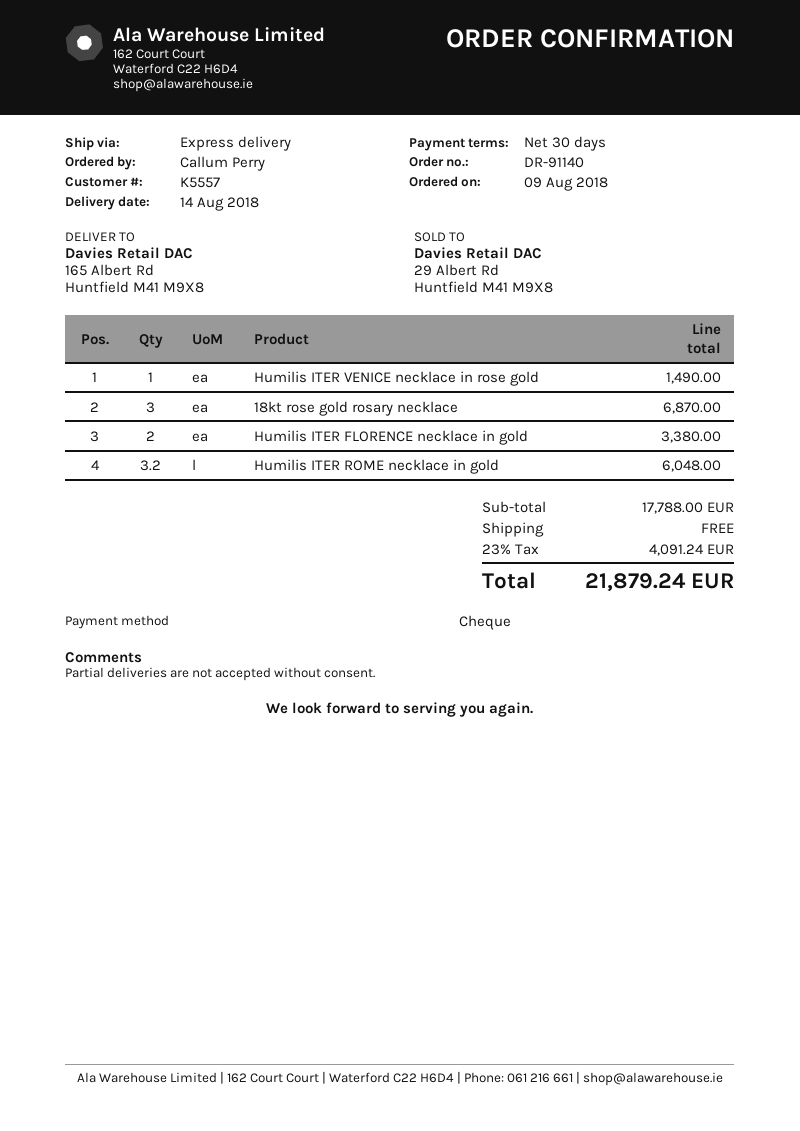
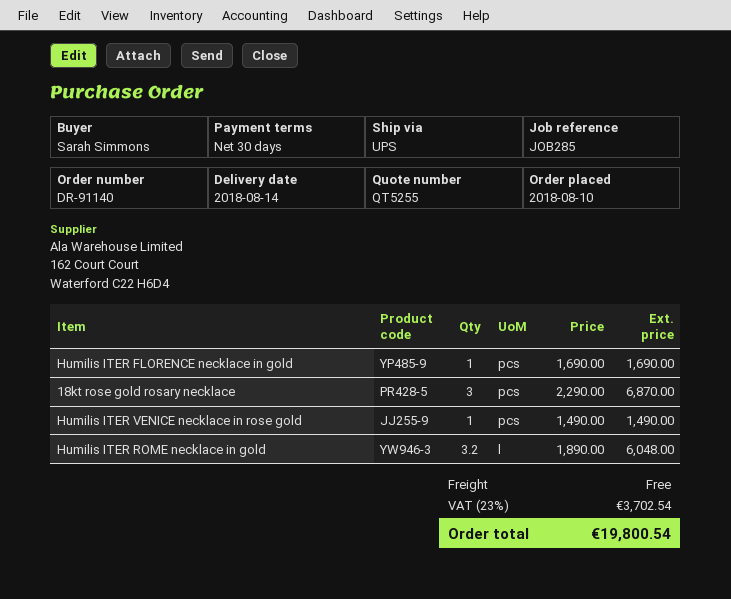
order date: 2018-08-09 -> 2018-08-10
ordered by: Callum Perry -> Sarah Simmons
shipping method: express -> UPS
Humilis ITER FLORENCE necklace in gold: 2 for 3380.00 -> 1 for 1690.00
tax: 23% = 4091.24 -> 23% = 3702.54
total: 21879.24 -> 19800.54

